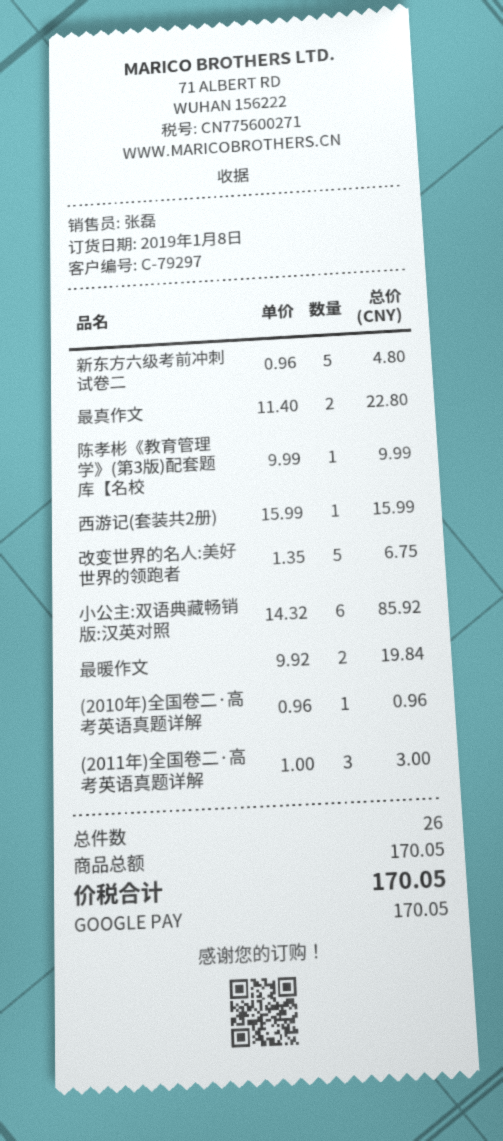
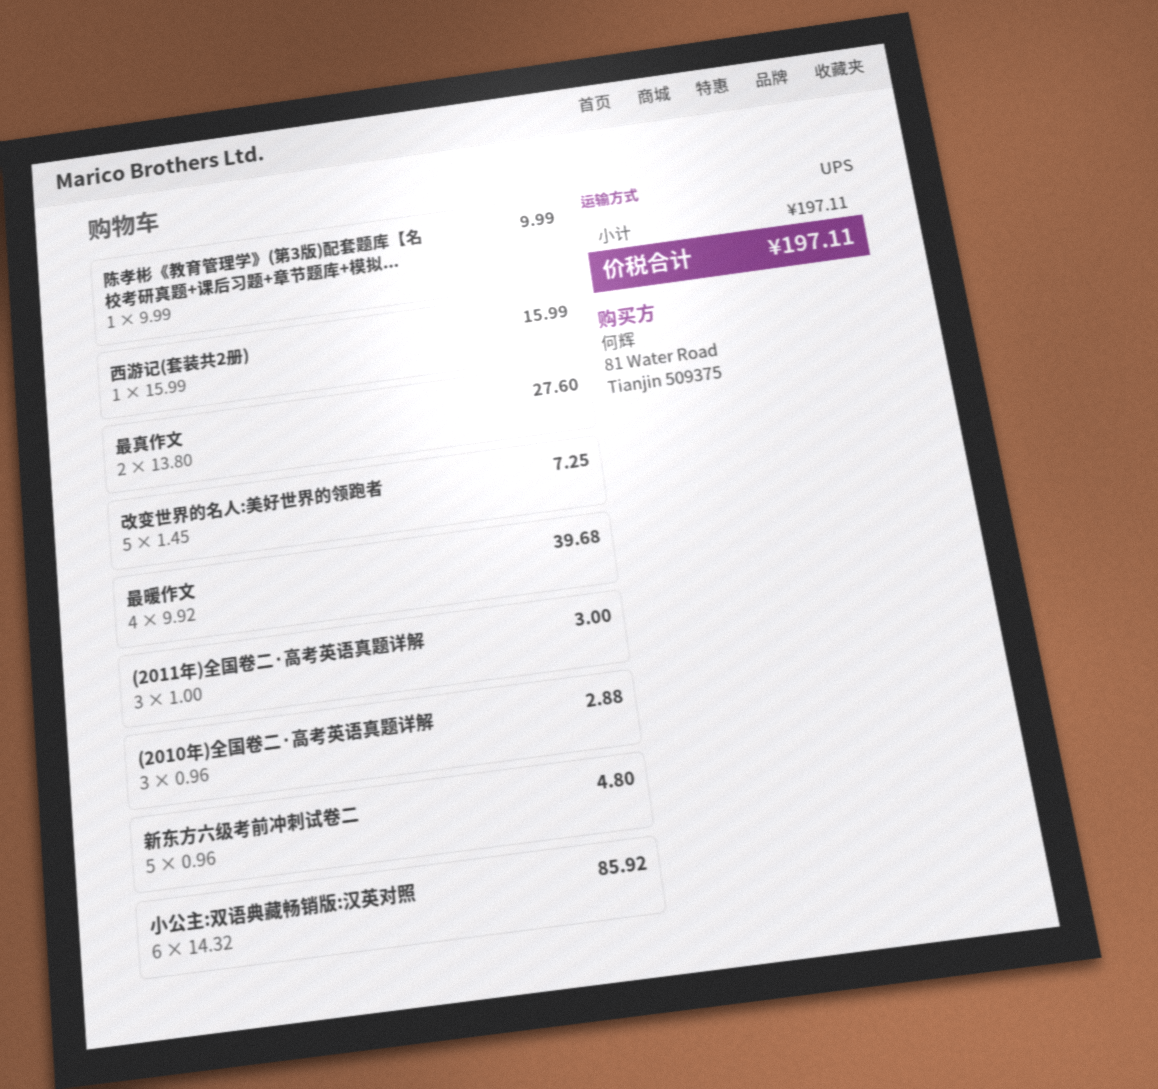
最真作文: 2 x 11.40 = 22.80 -> 2 x 13.80 = 27.60
改变世界的名人:美好世界的领跑者: 5 x 1.35 = 6.75 -> 5 x 1.45 = 7.25
最暖作文: 2 x 9.92 = 19.84 -> 4 x 9.92 = 39.68
(2010年)全国卷二·高考英语真题详解: 1 x 0.96 = 0.96 -> 3 x 0.96 = 2.88
subtotal: 170.05 -> 197.11
total: 170.05 -> 197.11

